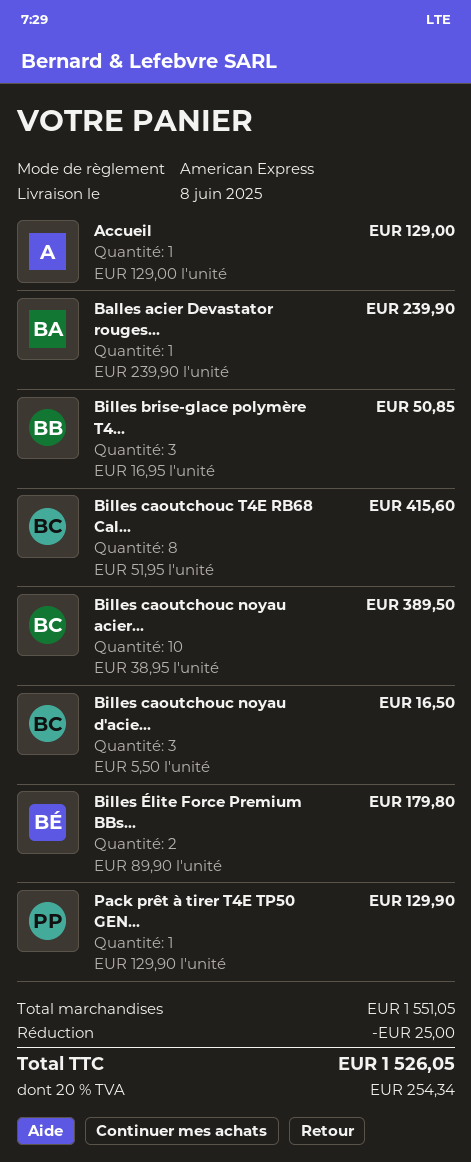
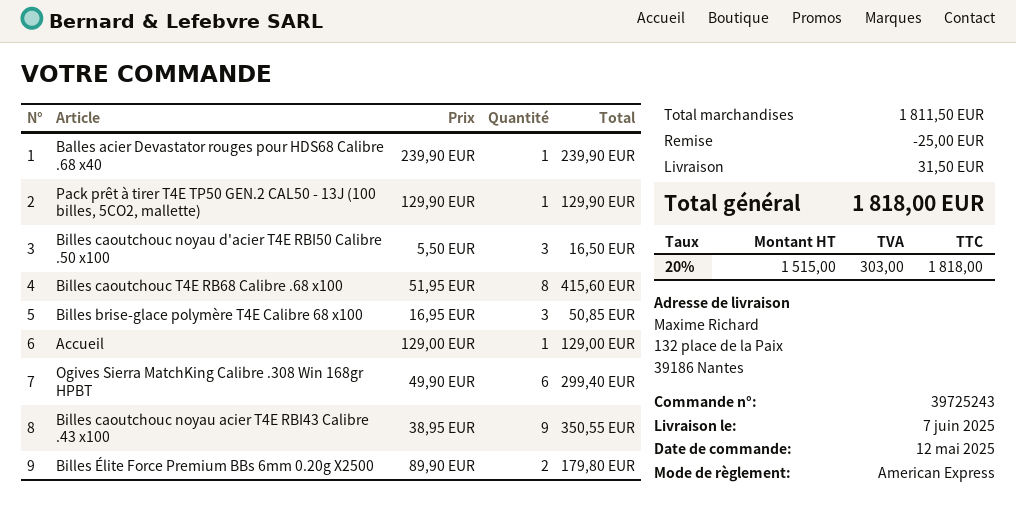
delivery date: 2025-06-08 -> 2025-06-07
Billes caoutchouc noyau acier...: 10 x 38.95 = 389.50 -> 9 x 38.95 = 350.55
Ogives Sierra MatchKing Calibre .308 Win 168gr HPBT: none -> 6 x 49.90 = 299.40
subtotal: 1551.05 -> 1811.50
shipping: none -> 31.50
tax: 20% = 254.34 -> 20% = 303.00
total: 1526.05 -> 1818.00

